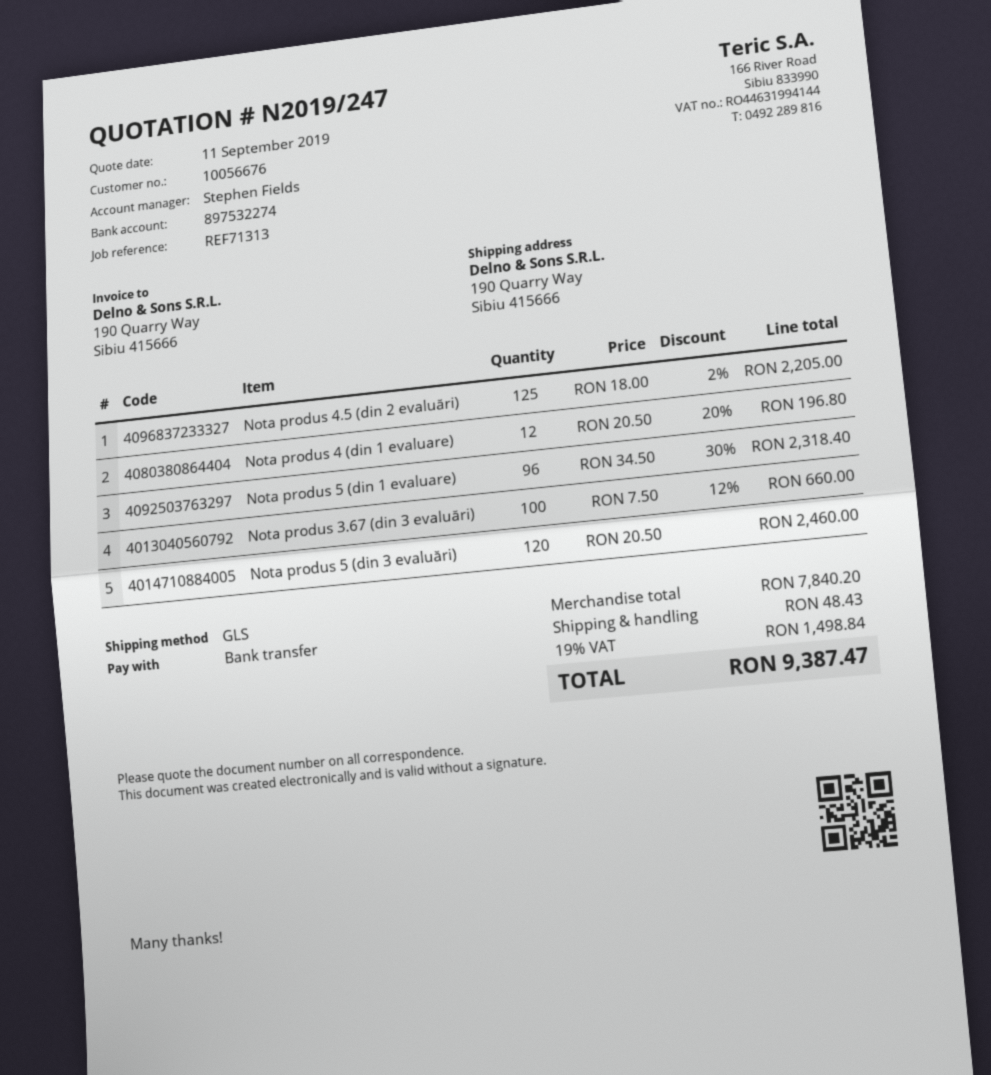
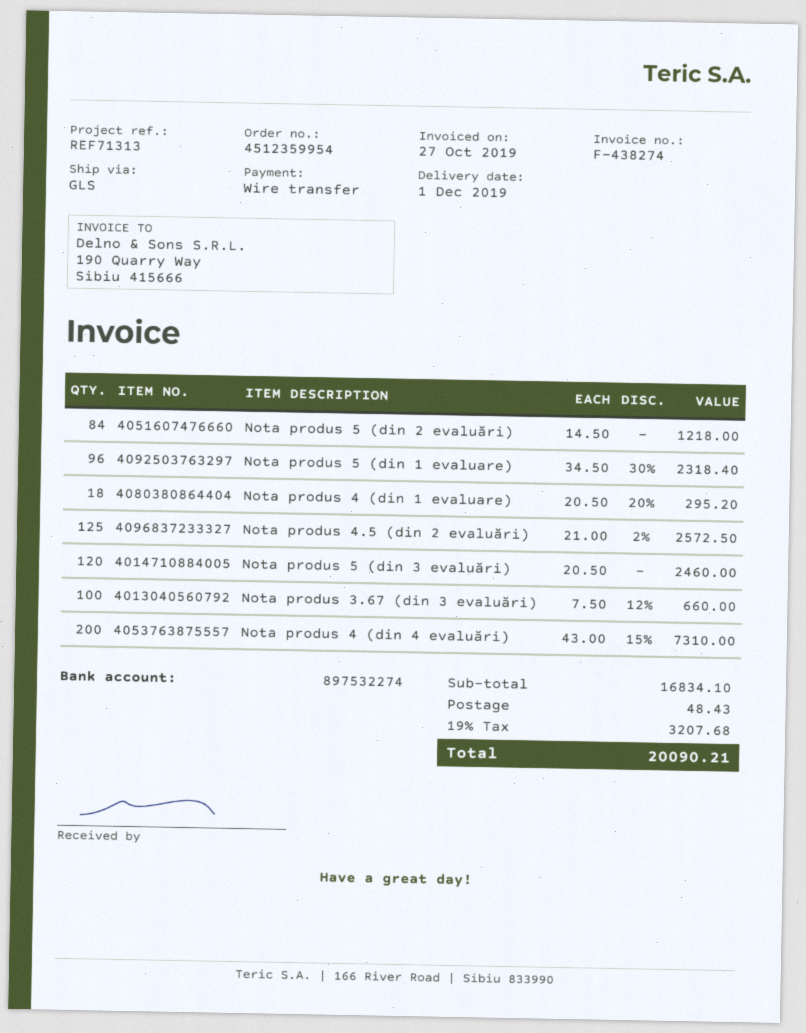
Nota produs 4.5 (din 2 evaluări): 125 x 18.00 - 2% = 2205.00 -> 125 x 21.00 - 2% = 2572.50
Nota produs 4 (din 1 evaluare): 12 x 20.50 - 20% = 196.80 -> 18 x 20.50 - 20% = 295.20
Nota produs 5 (din 2 evaluări): none -> 84 x 14.50 = 1218.00
Nota produs 4 (din 4 evaluări): none -> 200 x 43.00 - 15% = 7310.00
subtotal: 7840.20 -> 16834.10
tax: 19% = 1498.84 -> 19% = 3207.68
total: 9387.47 -> 20090.21

